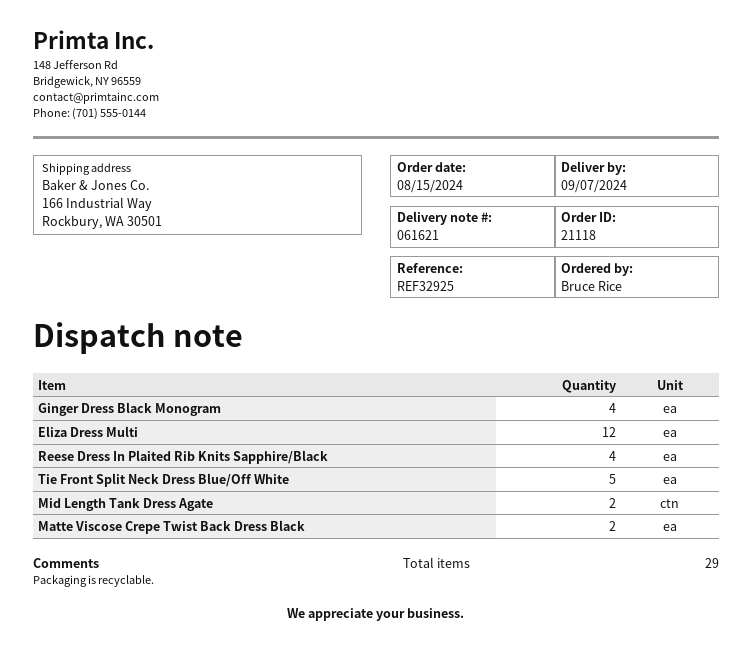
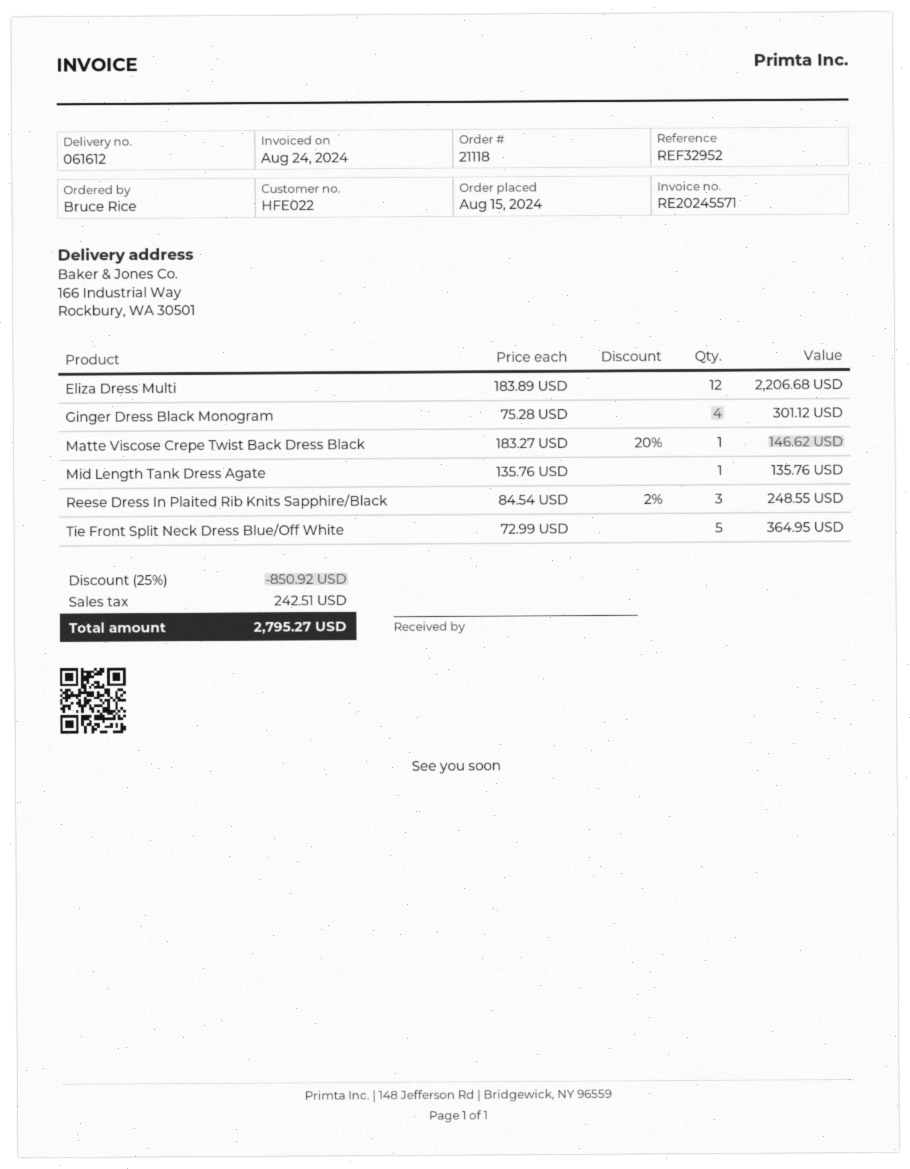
delivery note number: 061621 -> 061612
reference: REF32925 -> REF32952
Reese Dress In Plaited Rib Knits Sapphire/Black: 4 -> 3
Mid Length Tank Dress Agate: 2 -> 1
Matte Viscose Crepe Twist Back Dress Black: 2 -> 1

